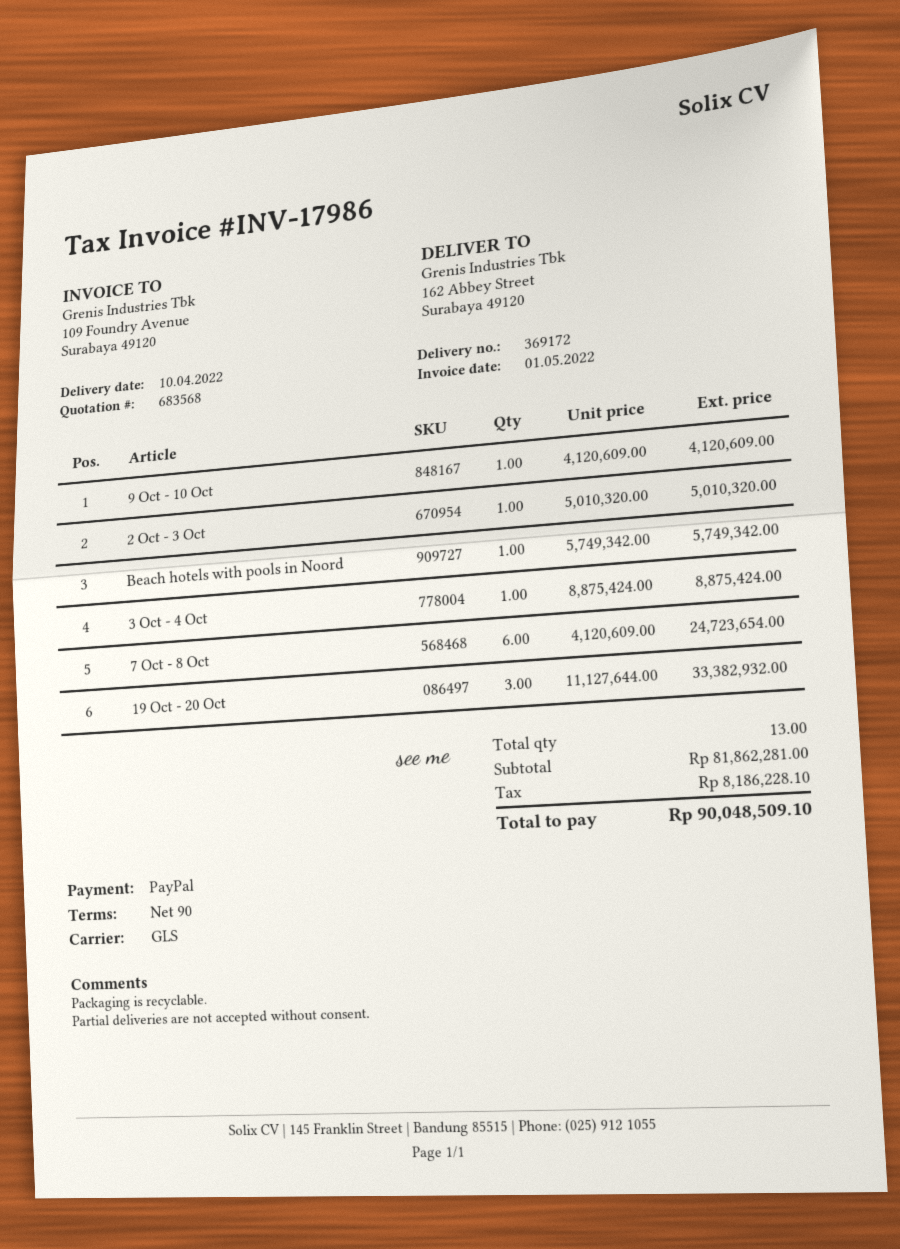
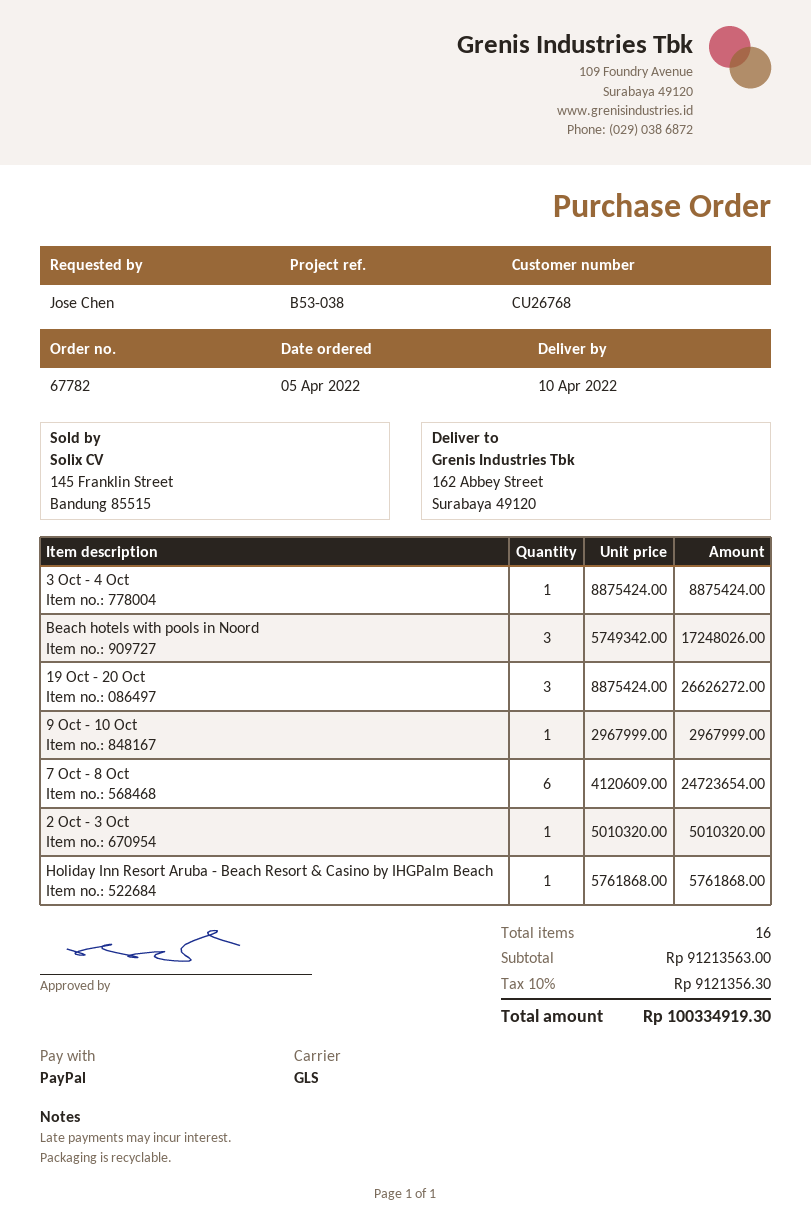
9 Oct - 10 Oct: 1 x 4120609.00 = 4120609.00 -> 1 x 2967999.00 = 2967999.00
Beach hotels with pools in Noord: 1 x 5749342.00 = 5749342.00 -> 3 x 5749342.00 = 17248026.00
19 Oct - 20 Oct: 3 x 11127644.00 = 33382932.00 -> 3 x 8875424.00 = 26626272.00
Holiday Inn Resort Aruba - Beach Resort & Casino by IHGPalm Beach: none -> 1 x 5761868.00 = 5761868.00
total quantity: 13 -> 16
subtotal: 81862281.00 -> 91213563.00
tax: 8186228.10 -> 9121356.30
total: 90048509.10 -> 100334919.30

